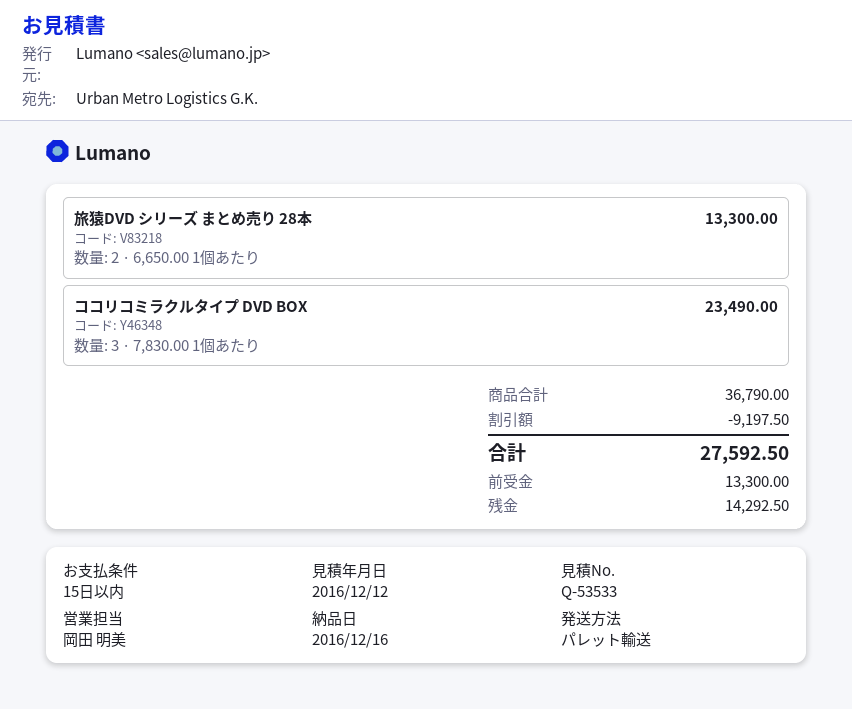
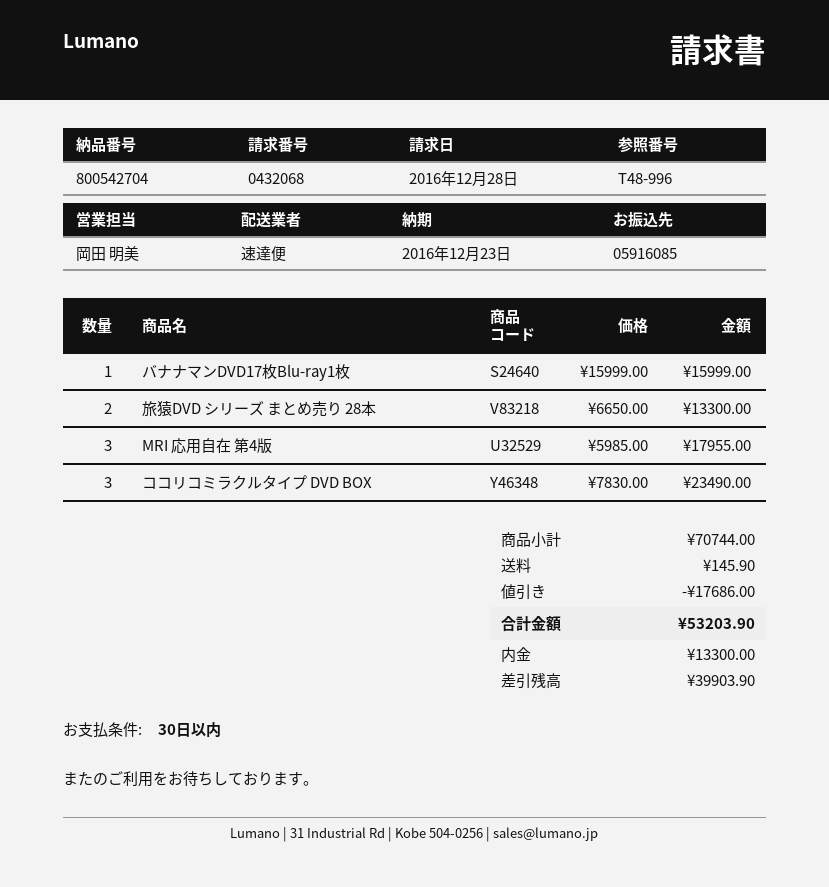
delivery date: 2016-12-16 -> 2016-12-23
payment terms: 15 days -> 30 days
shipping method: pallet freight -> express
バナナマンDVD17枚Blu-ray1枚: none -> 1 x 15999.00 = 15999.00
MRI 応用自在 第4版: none -> 3 x 5985.00 = 17955.00
subtotal: 36790.00 -> 70744.00
discount: 9197.50 -> 17686.00
shipping: none -> 145.90
total: 27592.50 -> 53203.90
balance: 14292.50 -> 39903.90

